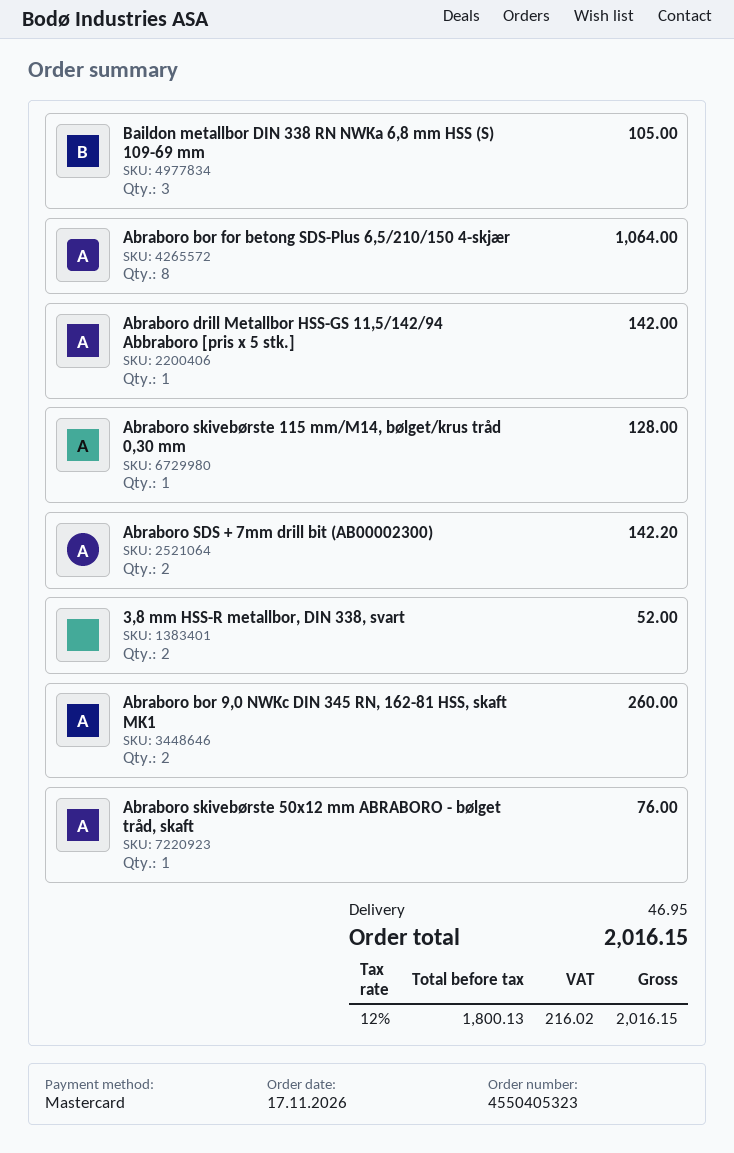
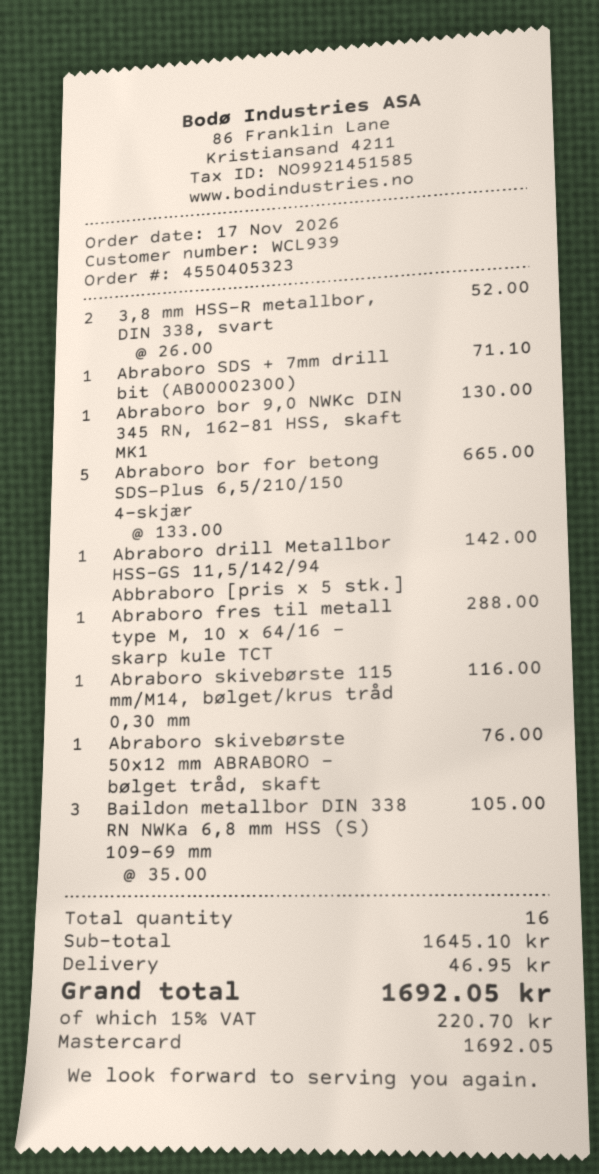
Abraboro bor for betong SDS-Plus 6,5/210/150 4-skjær: 8 for 1064.00 -> 5 for 665.00
Abraboro skivebørste 115 mm/M14, bølget/krus tråd 0,30 mm: 1 for 128.00 -> 1 for 116.00
Abraboro SDS + 7mm drill bit (AB00002300): 2 for 142.20 -> 1 for 71.10
Abraboro bor 9,0 NWKc DIN 345 RN, 162-81 HSS, skaft MK1: 2 for 260.00 -> 1 for 130.00
Abraboro fres til metall type M, 10 x 64/16 - skarp kule TCT: none -> 1 for 288.00
tax: 12% = 216.02 -> 15% = 220.70
total: 2016.15 -> 1692.05

